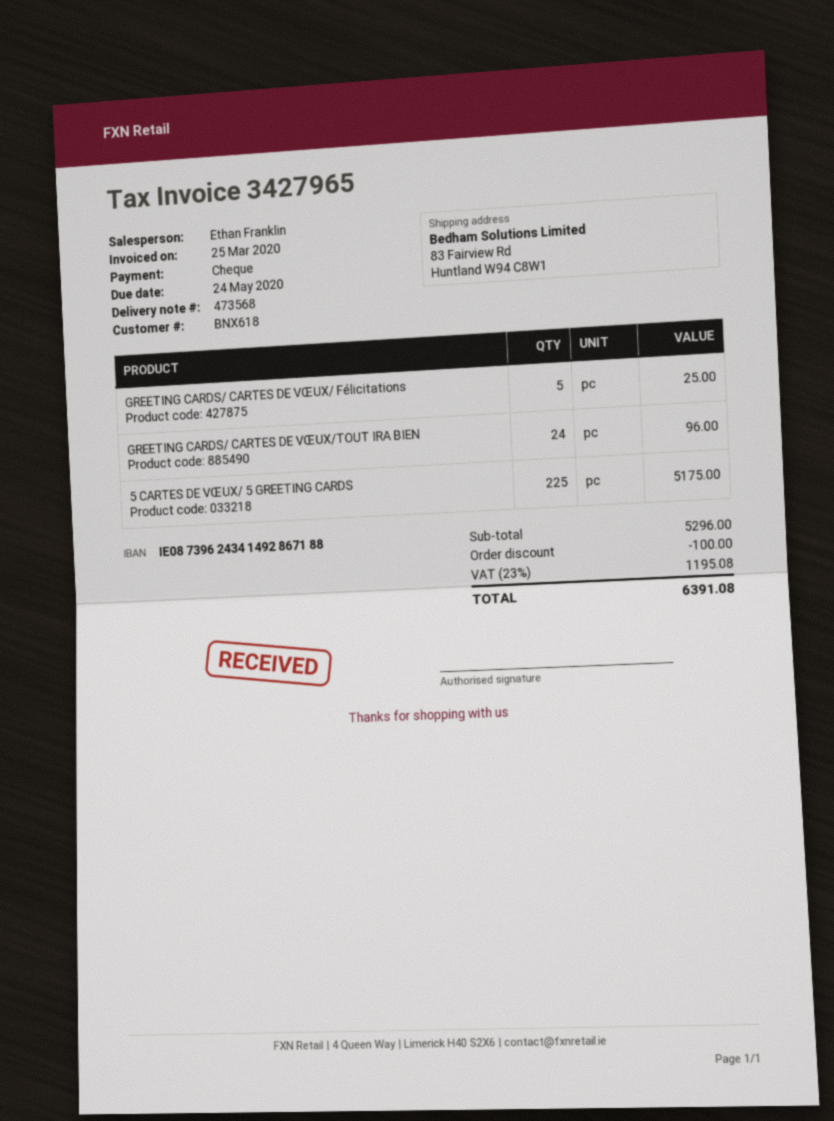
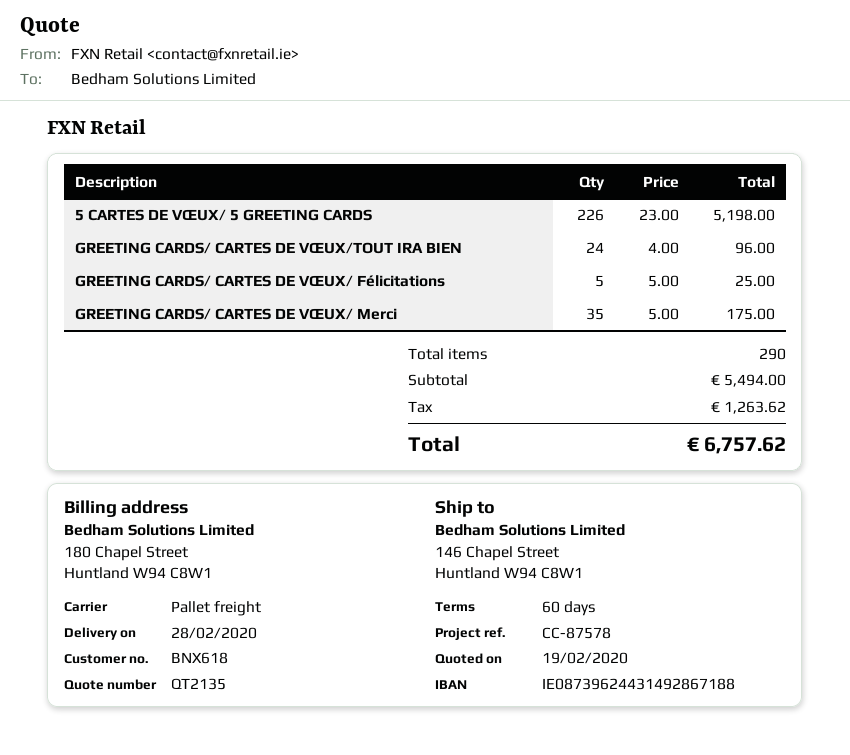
bank account: IE08739624341492867188 -> IE08739624431492867188
ship to: 83 Fairview Rd, Huntland W94 C8W1 -> 146 Chapel Street, Huntland W94 C8W1
5 CARTES DE VŒUX/ 5 GREETING CARDS: 225 for 5175.00 -> 226 for 5198.00
GREETING CARDS/ CARTES DE VŒUX/ Merci: none -> 35 for 175.00
subtotal: 5296.00 -> 5494.00
discount: 100.00 -> none
tax: 1195.08 -> 1263.62
total: 6391.08 -> 6757.62

